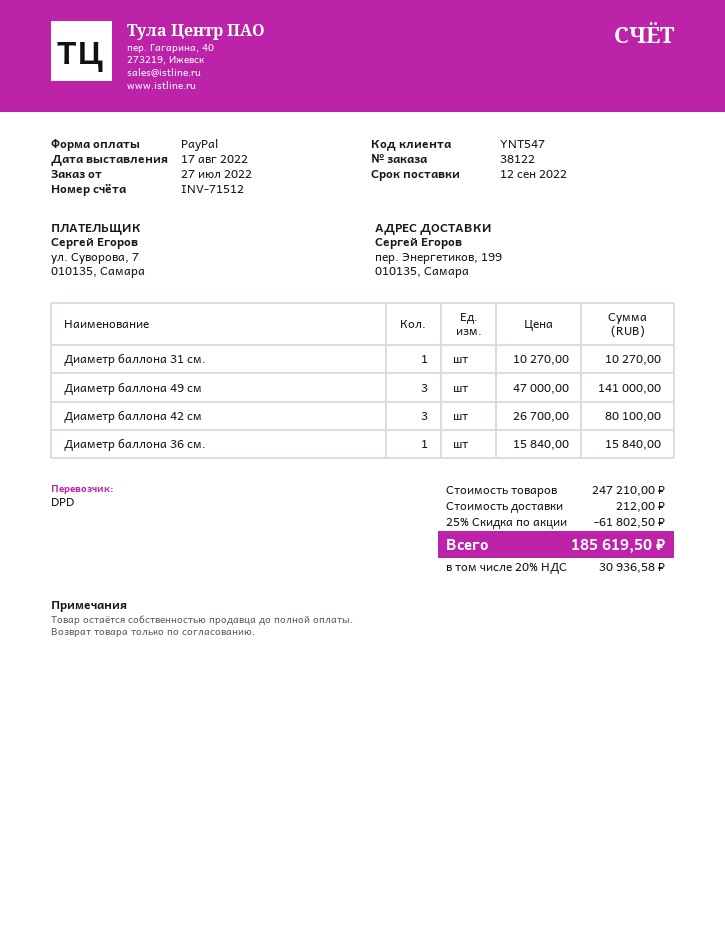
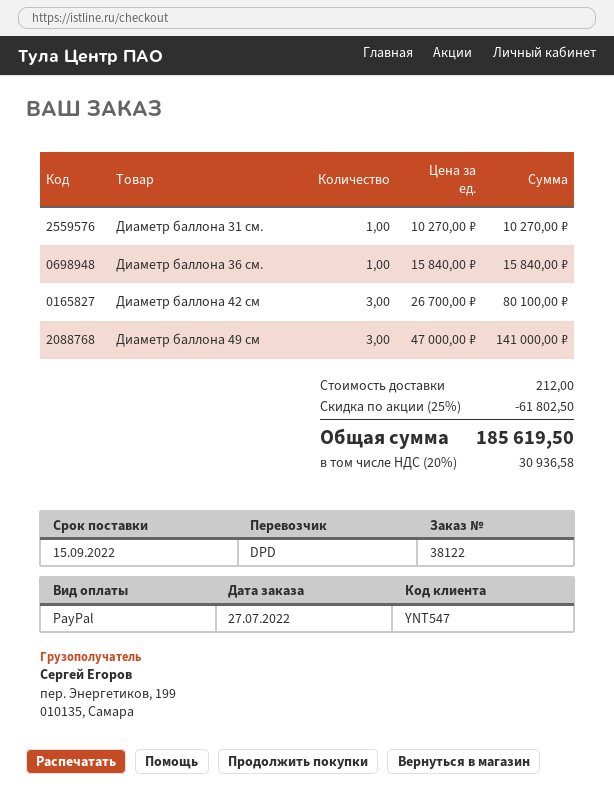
delivery date: 2022-09-12 -> 2022-09-15

